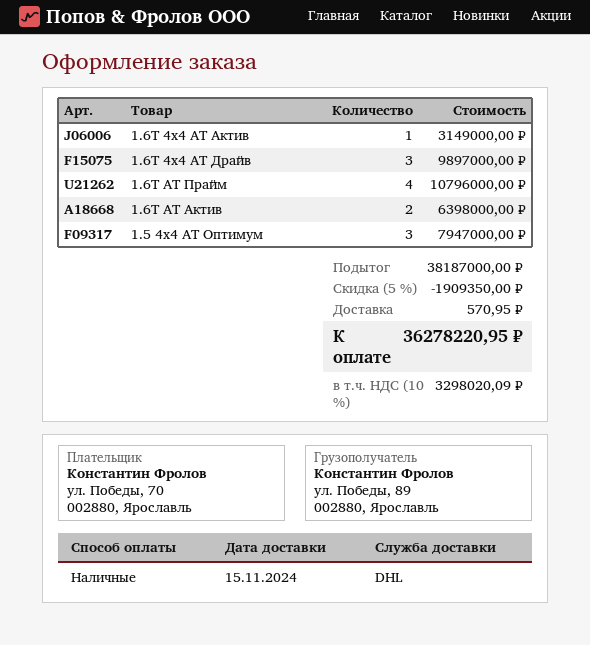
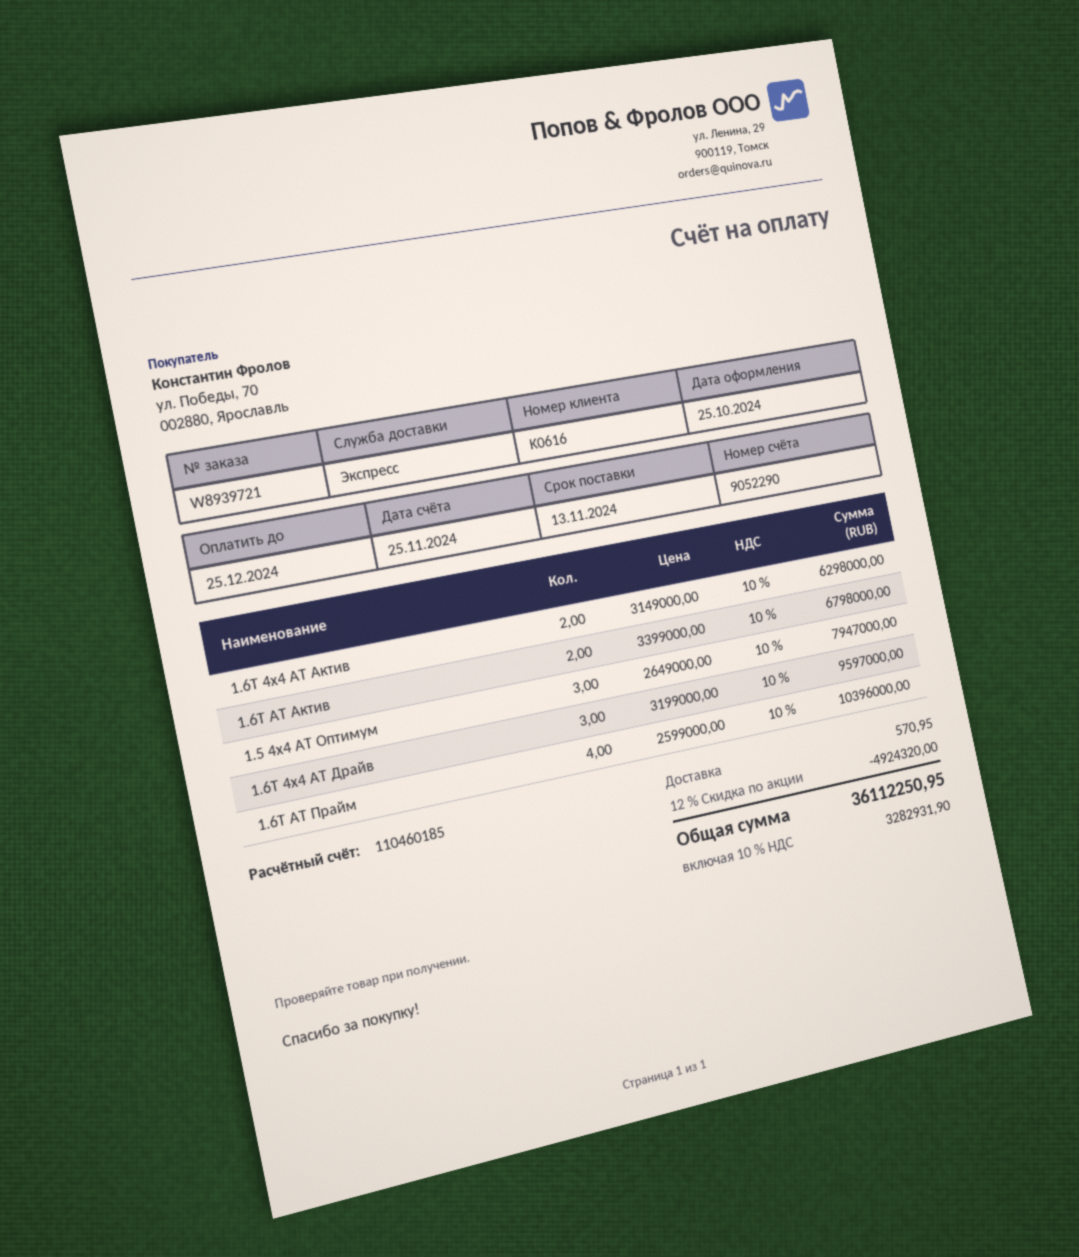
delivery date: 2024-11-15 -> 2024-11-13
shipping method: DHL -> express
1.6T 4x4 AT Актив: 1 for 3149000.00 -> 2 for 6298000.00
1.6T 4x4 AT Драйв: 3 for 9897000.00 -> 3 for 9597000.00
1.6T AT Прайм: 4 for 10796000.00 -> 4 for 10396000.00
1.6T AT Актив: 2 for 6398000.00 -> 2 for 6798000.00
discount: 5% = 1909350.00 -> 12% = 4924320.00
tax: 10% = 3298020.09 -> 10% = 3282931.90
total: 36278220.95 -> 36112250.95

